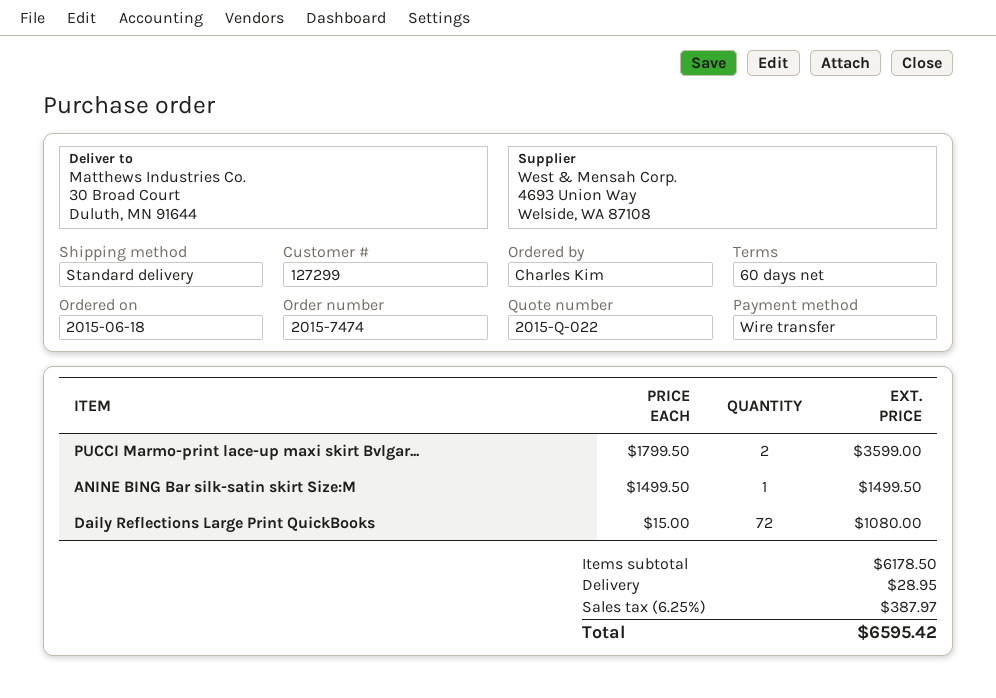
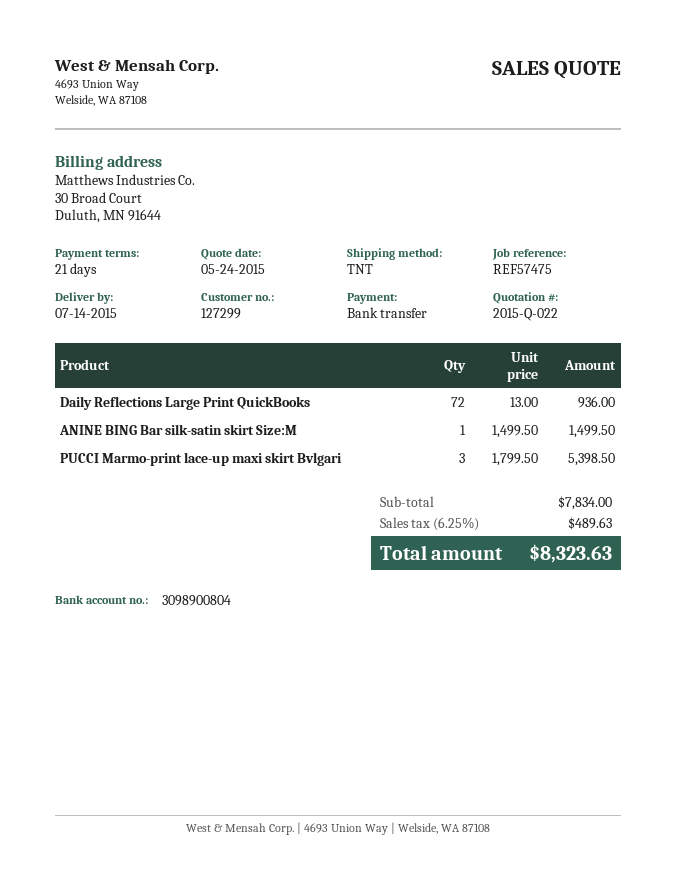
payment terms: 60 days -> 21 days
shipping method: standard -> TNT
PUCCI Marmo-print lace-up maxi skirt Bvlgar...: 2 x 1799.50 = 3599.00 -> 3 x 1799.50 = 5398.50
Daily Reflections Large Print QuickBooks: 72 x 15.00 = 1080.00 -> 72 x 13.00 = 936.00
subtotal: 6178.50 -> 7834.00
shipping: 28.95 -> none
tax: 6.25% = 387.97 -> 6.25% = 489.63
total: 6595.42 -> 8323.63

